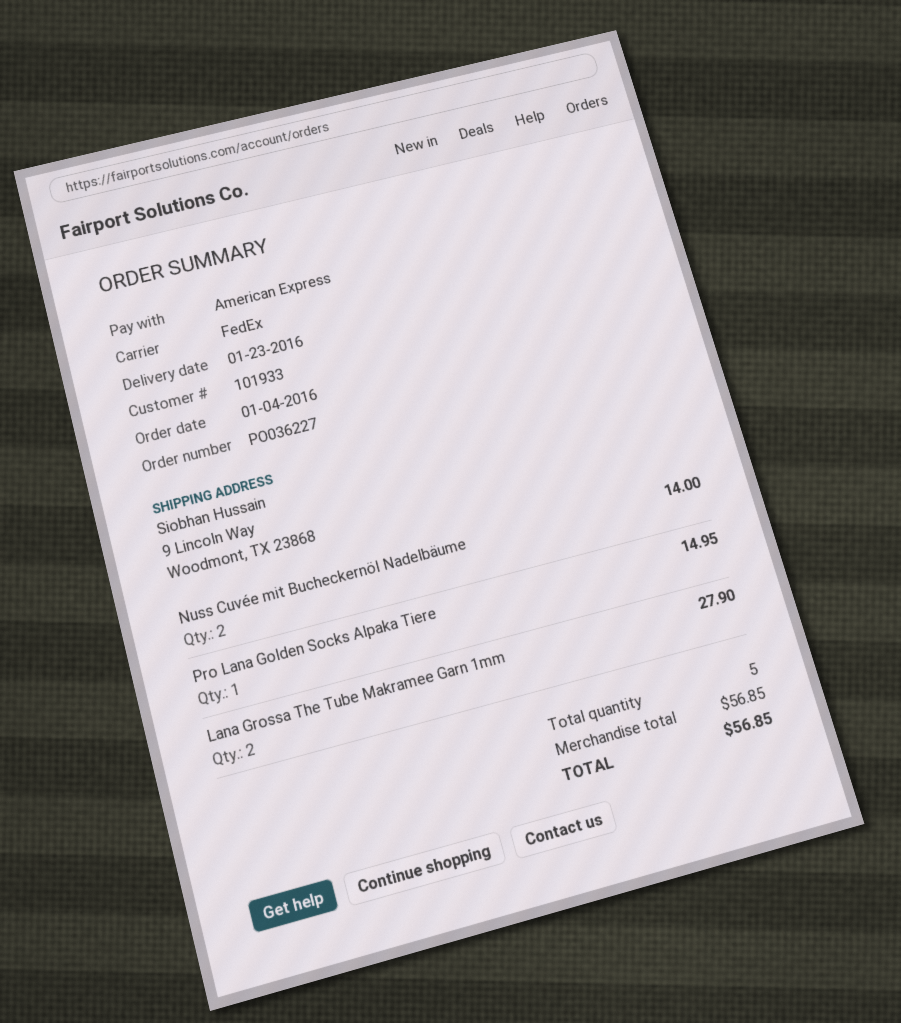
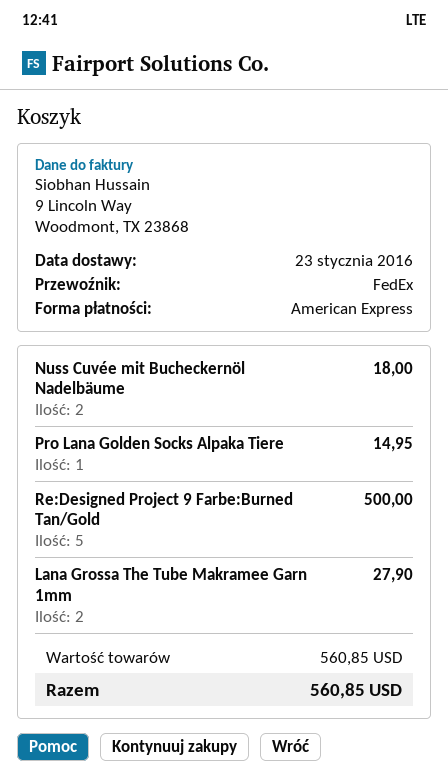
Nuss Cuvée mit Bucheckernöl Nadelbäume: 2 for 14.00 -> 2 for 18.00
Re:Designed Project 9 Farbe:Burned Tan/Gold: none -> 5 for 500.00
subtotal: 56.85 -> 560.85
total: 56.85 -> 560.85

